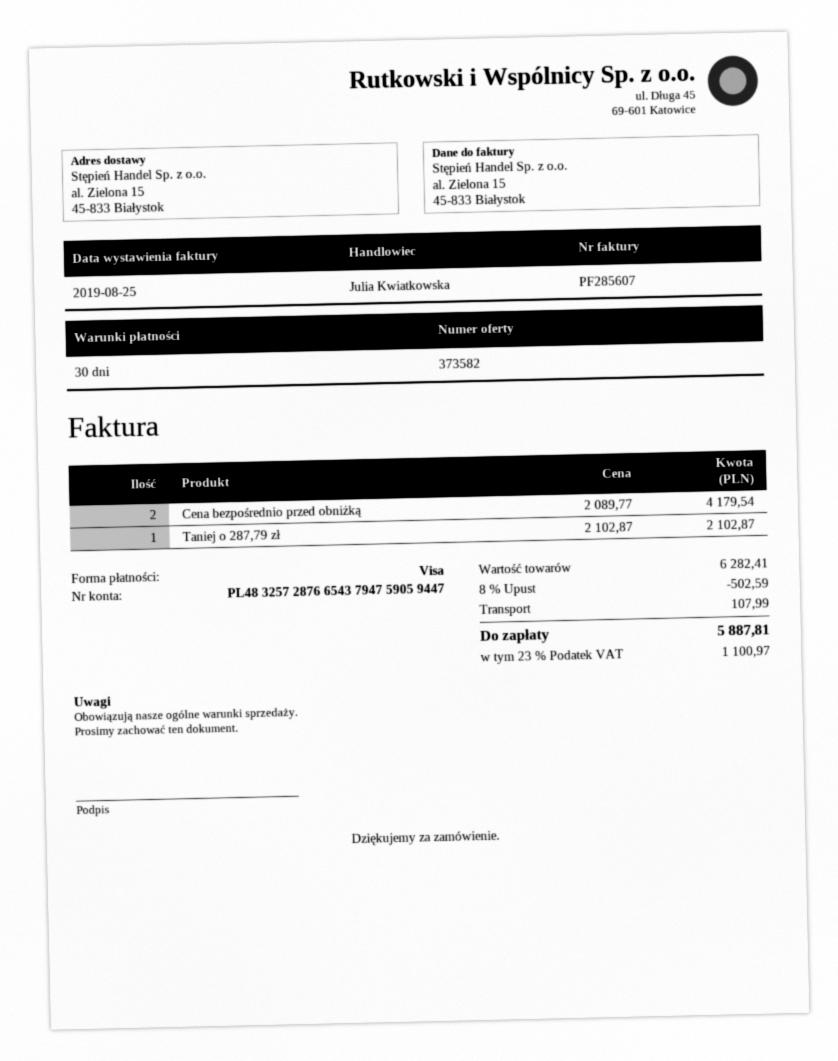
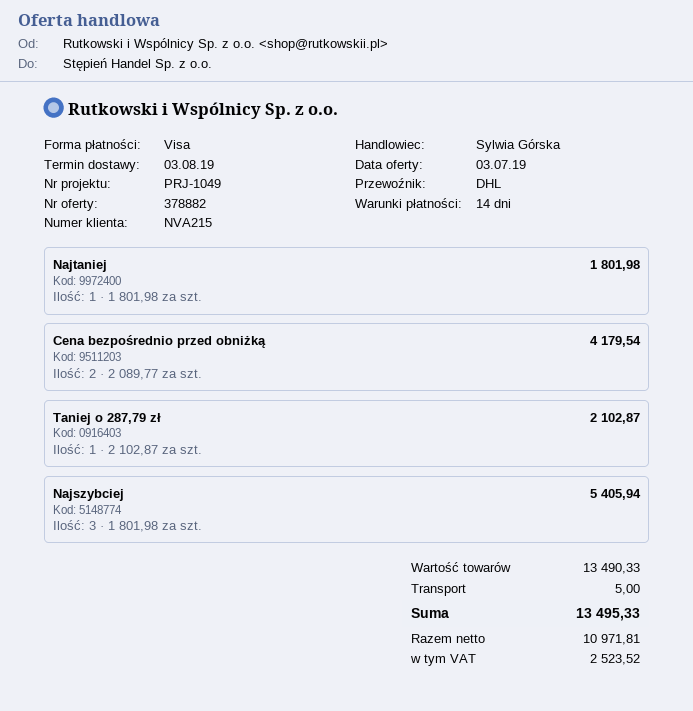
quote number: 373582 -> 378882
payment terms: 30 days -> 14 days
sales rep: Julia Kwiatkowska -> Sylwia Górska
Najtaniej: none -> 1 x 1801.98 = 1801.98
Najszybciej: none -> 3 x 1801.98 = 5405.94
subtotal: 6282.41 -> 13490.33
discount: 8% = 502.59 -> none
shipping: 107.99 -> 5.00
tax: 1100.97 -> 2523.52
total: 5887.81 -> 13495.33

